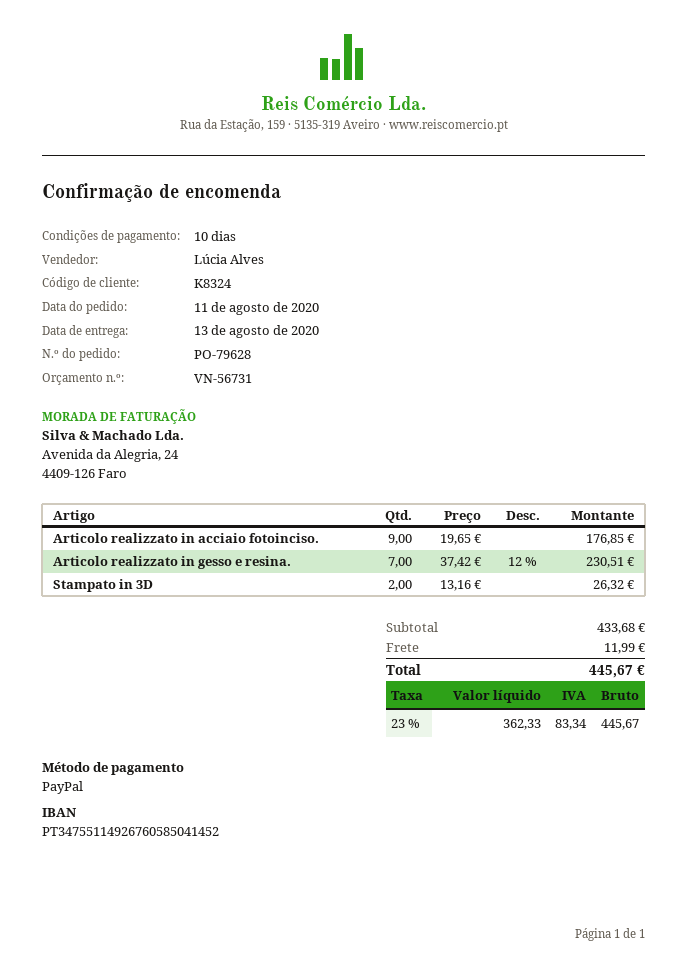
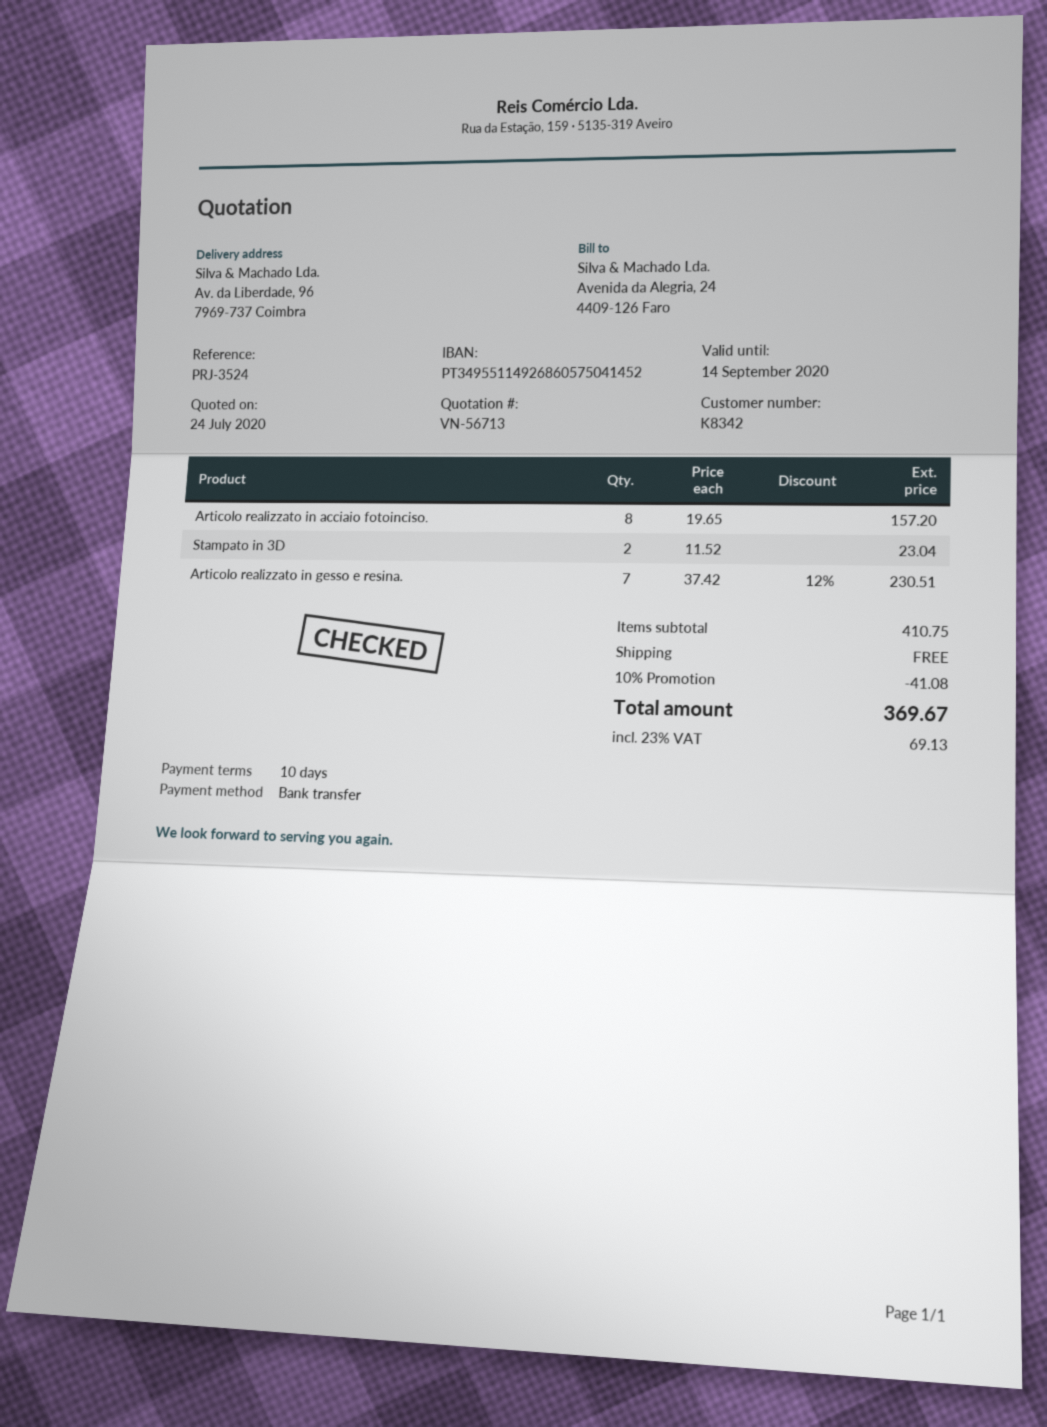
quote number: VN-56731 -> VN-56713
customer number: K8324 -> K8342
payment method: PayPal -> bank transfer
bank account: PT34755114926760585041452 -> PT34955114926860575041452
Articolo realizzato in acciaio fotoinciso.: 9 x 19.65 = 176.85 -> 8 x 19.65 = 157.20
Stampato in 3D: 2 x 13.16 = 26.32 -> 2 x 11.52 = 23.04
subtotal: 433.68 -> 410.75
discount: none -> 10% = 41.08
shipping: 11.99 -> 0.00
tax: 23% = 83.34 -> 23% = 69.13
total: 445.67 -> 369.67

